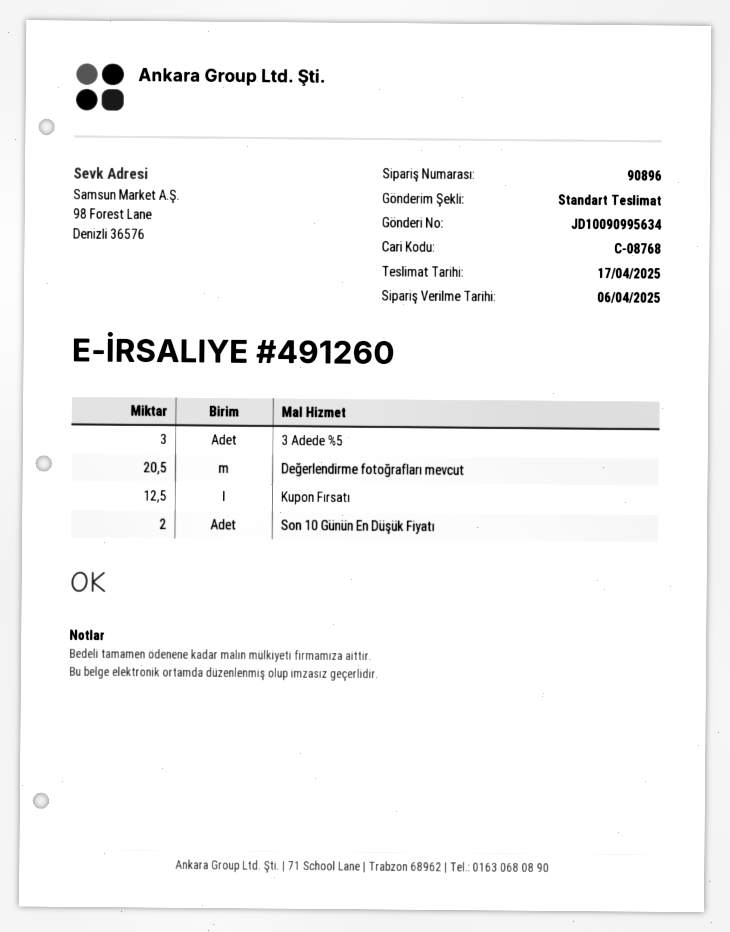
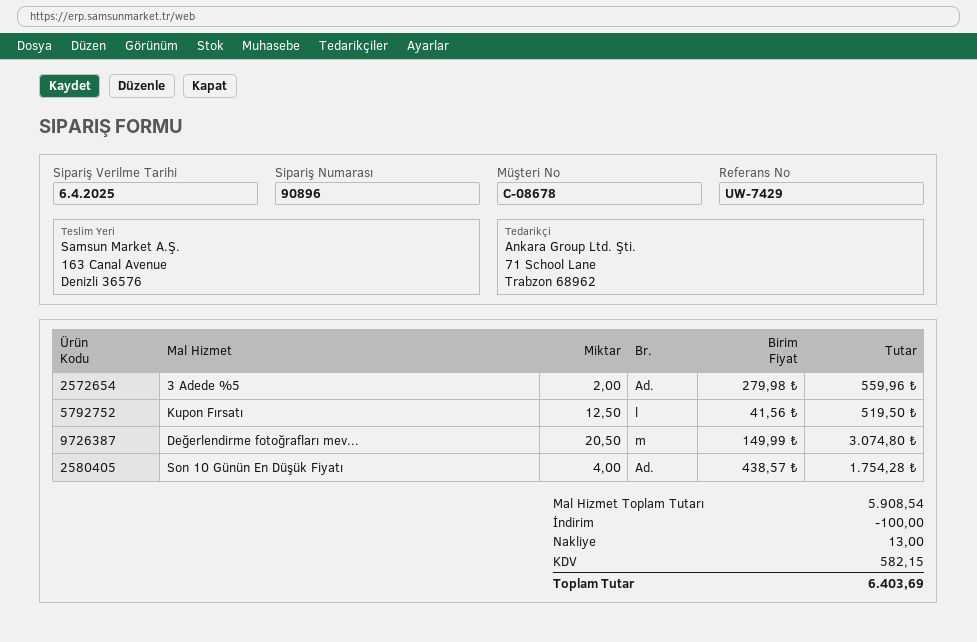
customer number: C-08768 -> C-08678
ship to: 98 Forest Lane, Denizli 36576 -> 163 Canal Avenue, Denizli 36576
3 Adede %5: 3 -> 2
Son 10 Günün En Düşük Fiyatı: 2 -> 4

